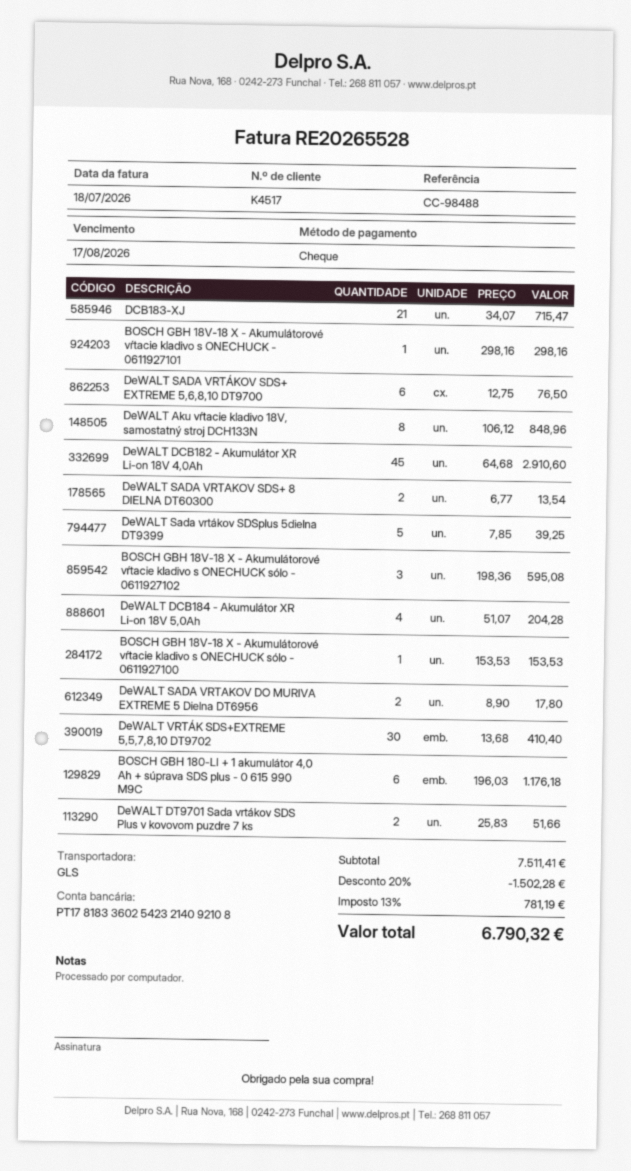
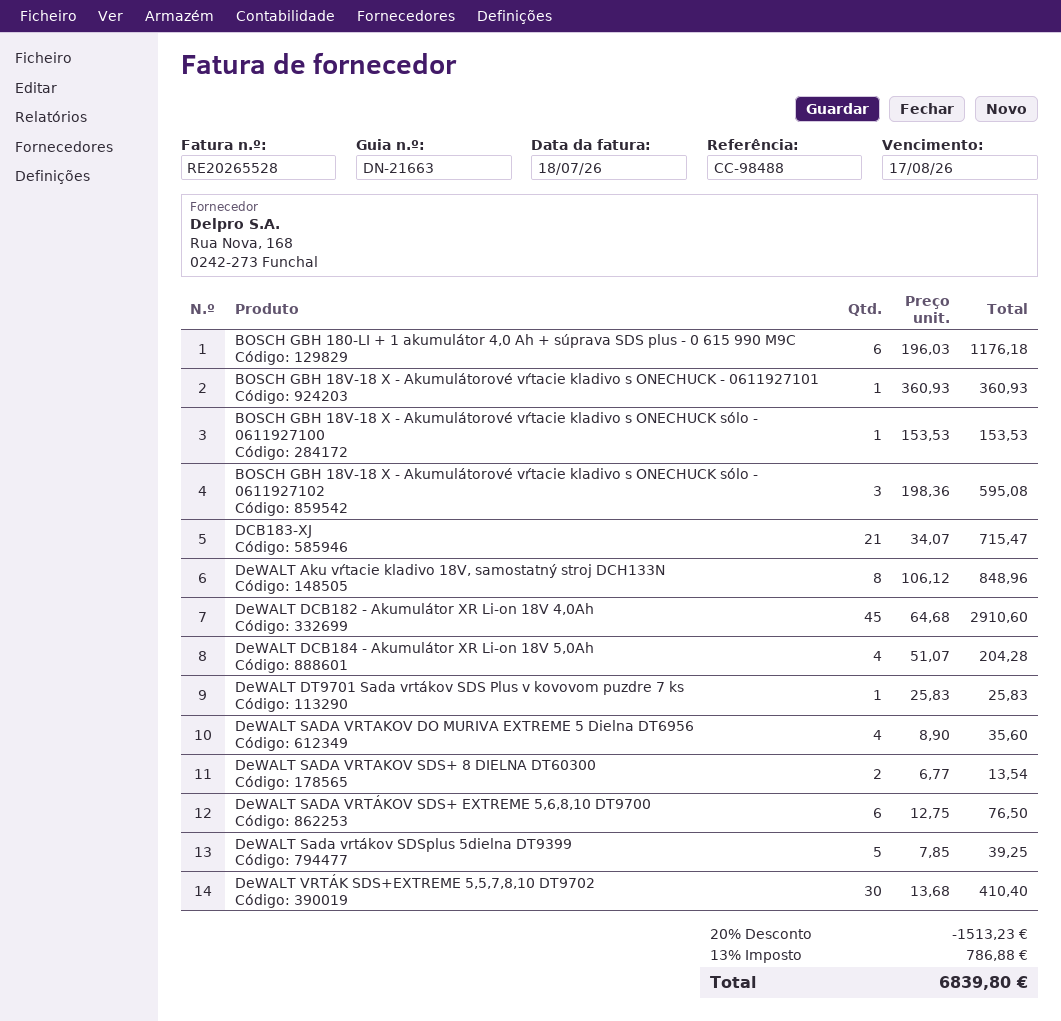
BOSCH GBH 18V-18 X - Akumulátorové vŕtacie kladivo s ONECHUCK - 0611927101: 1 x 298.16 = 298.16 -> 1 x 360.93 = 360.93
DeWALT SADA VRTAKOV DO MURIVA EXTREME 5 Dielna DT6956: 2 x 8.90 = 17.80 -> 4 x 8.90 = 35.60
DeWALT DT9701 Sada vrtákov SDS Plus v kovovom puzdre 7 ks: 2 x 25.83 = 51.66 -> 1 x 25.83 = 25.83
discount: 20% = 1502.28 -> 20% = 1513.23
tax: 13% = 781.19 -> 13% = 786.88
total: 6790.32 -> 6839.80

